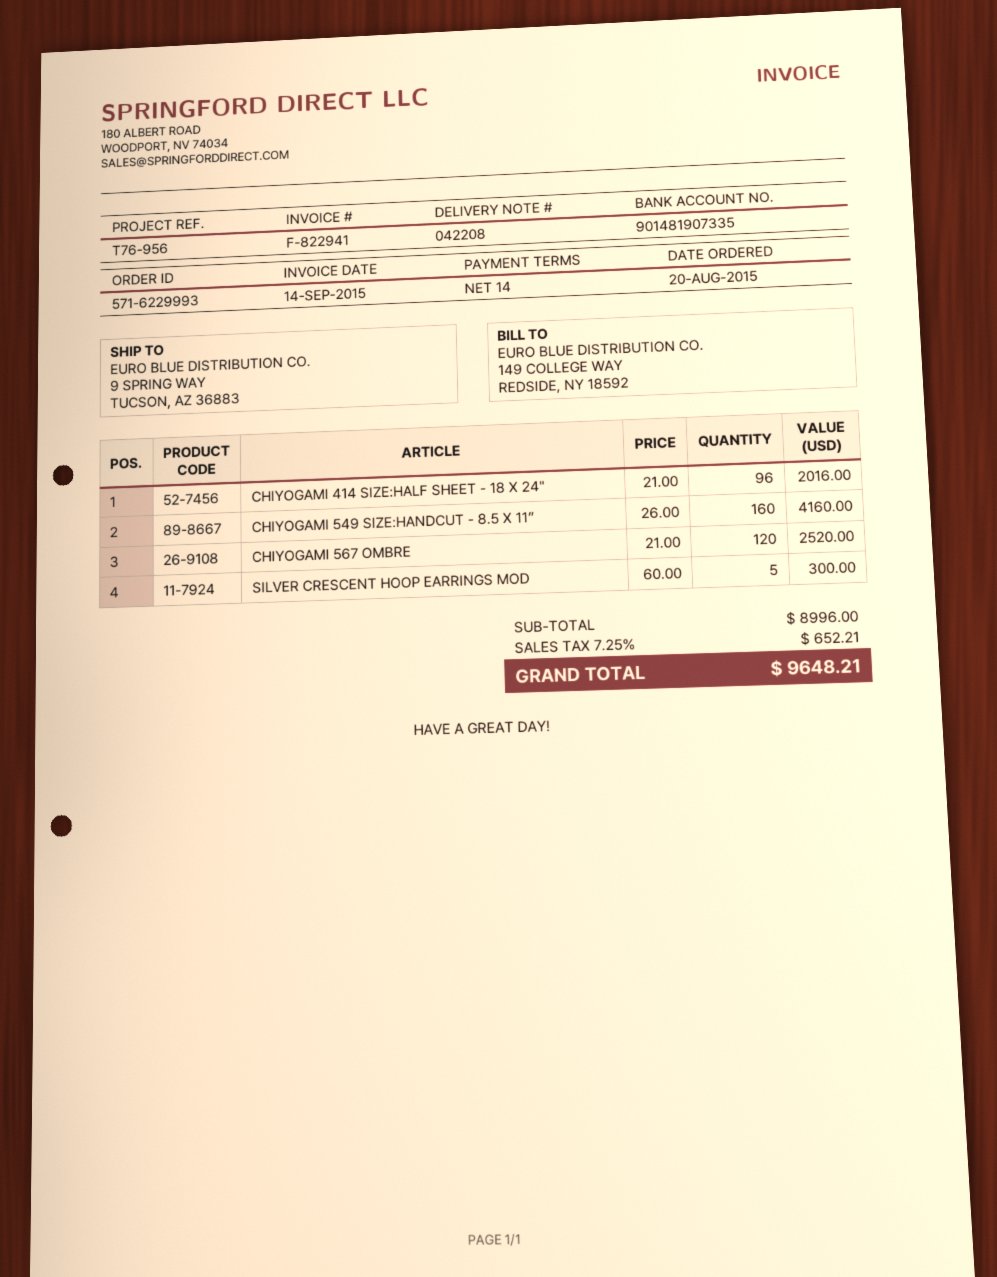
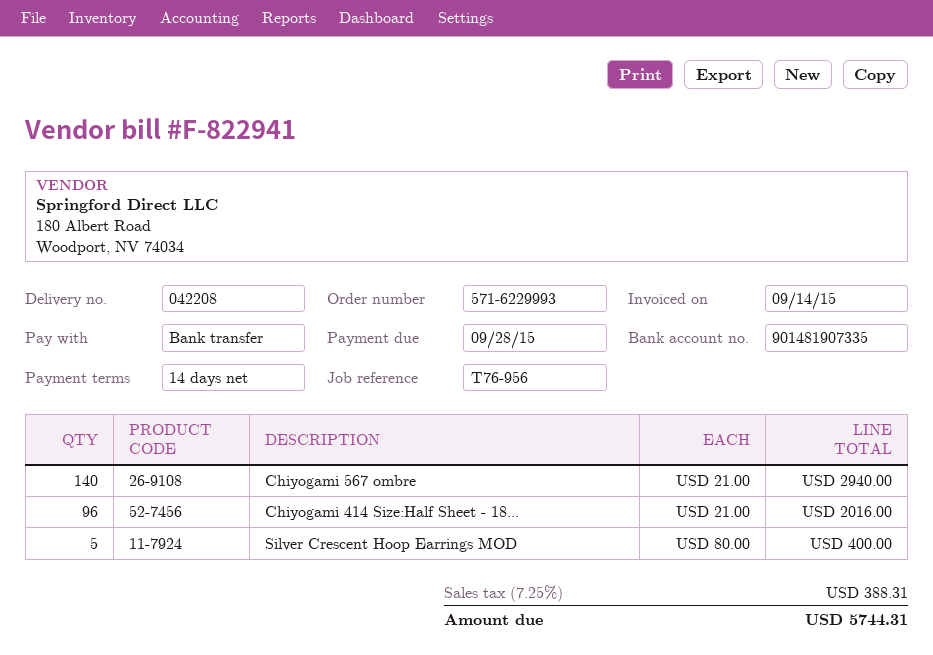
CHIYOGAMI 549 SIZE:HANDCUT - 8.5 X 11”: 160 x 26.00 = 4160.00 -> none
CHIYOGAMI 567 OMBRE: 120 x 21.00 = 2520.00 -> 140 x 21.00 = 2940.00
SILVER CRESCENT HOOP EARRINGS MOD: 5 x 60.00 = 300.00 -> 5 x 80.00 = 400.00
tax: 7.25% = 652.21 -> 7.25% = 388.31
total: 9648.21 -> 5744.31

